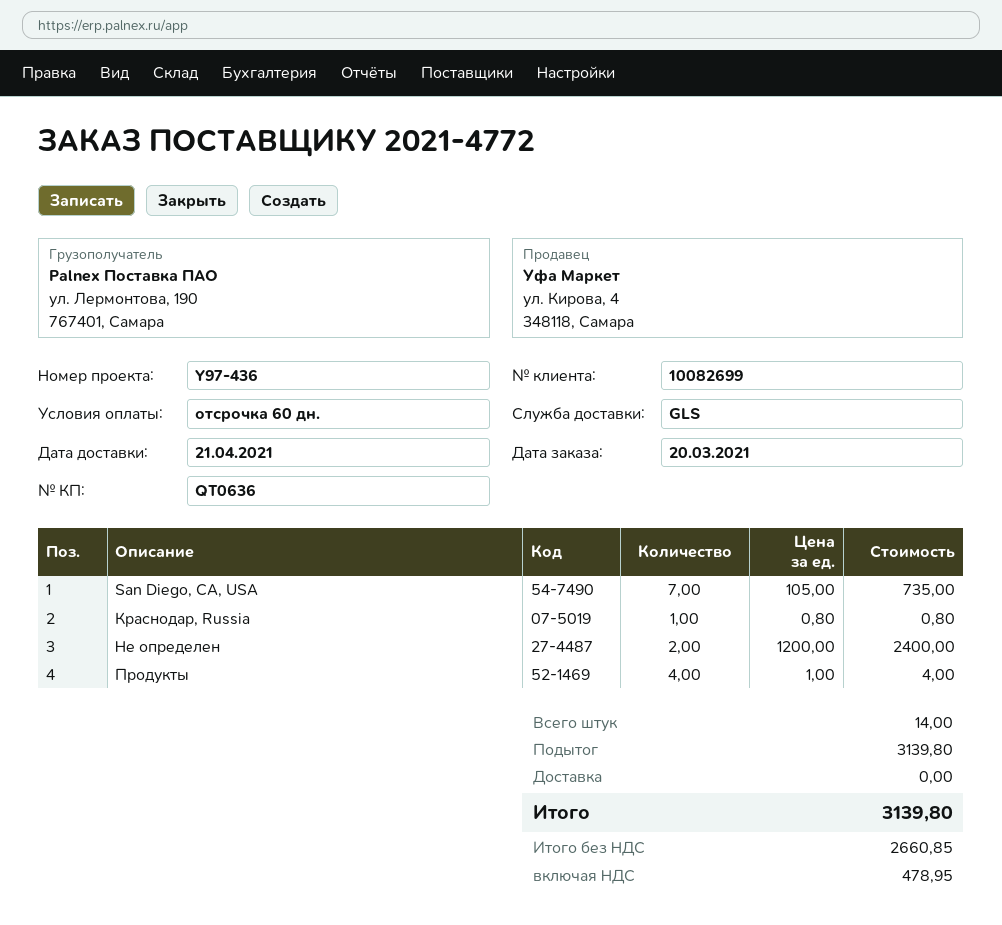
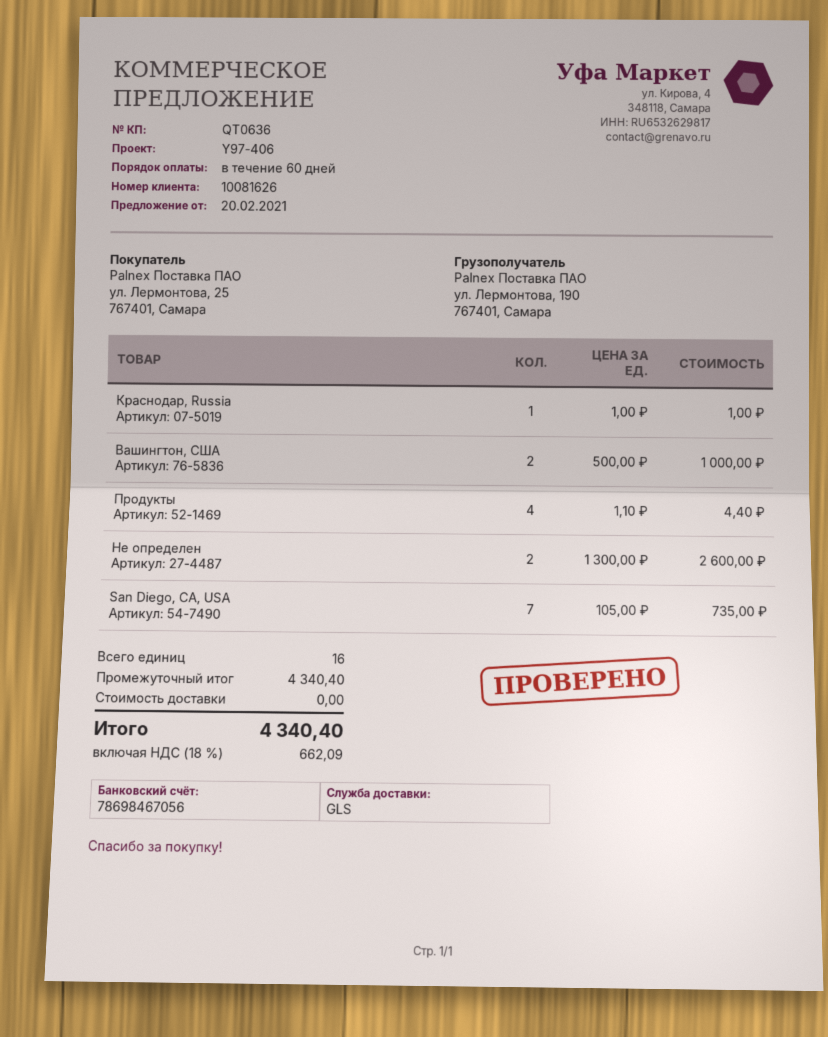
customer number: 10082699 -> 10081626
reference: Y97-436 -> Y97-406
Краснодар, Russia: 1 x 0.80 = 0.80 -> 1 x 1.00 = 1.00
Не определен: 2 x 1200.00 = 2400.00 -> 2 x 1300.00 = 2600.00
Продукты: 4 x 1.00 = 4.00 -> 4 x 1.10 = 4.40
Вашингтон, США: none -> 2 x 500.00 = 1000.00
total quantity: 14 -> 16
subtotal: 3139.80 -> 4340.40
tax: 478.95 -> 662.09
total: 3139.80 -> 4340.40

